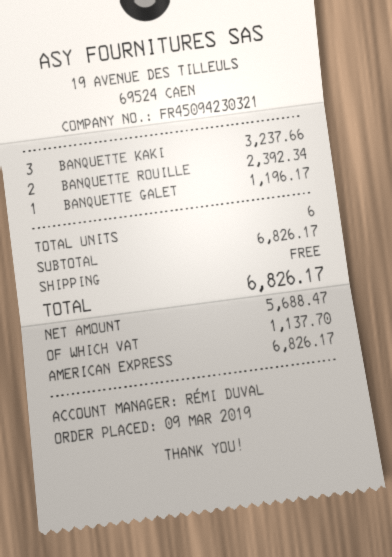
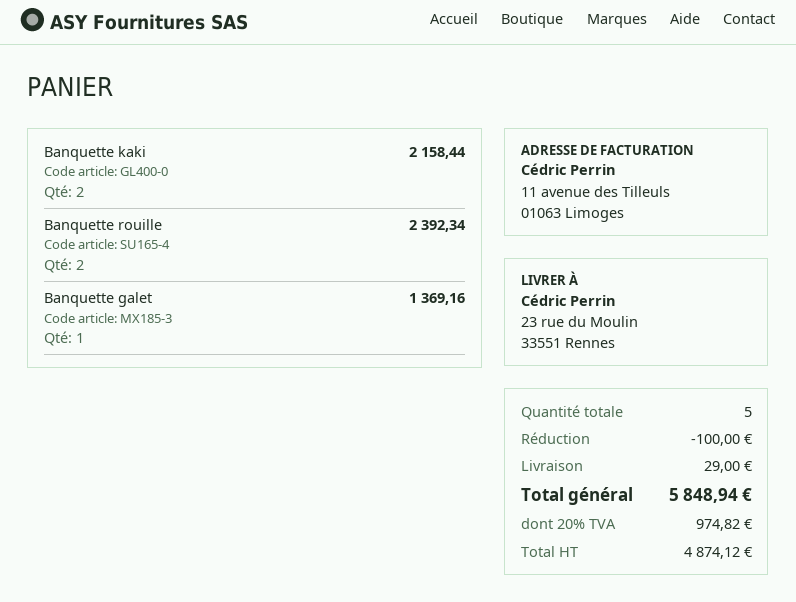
BANQUETTE KAKI: 3 for 3237.66 -> 2 for 2158.44
BANQUETTE GALET: 1 for 1196.17 -> 1 for 1369.16
total quantity: 6 -> 5
discount: none -> 100.00
shipping: 0.00 -> 29.00
net: 5688.47 -> 4874.12
tax: 1137.70 -> 974.82
total: 6826.17 -> 5848.94

